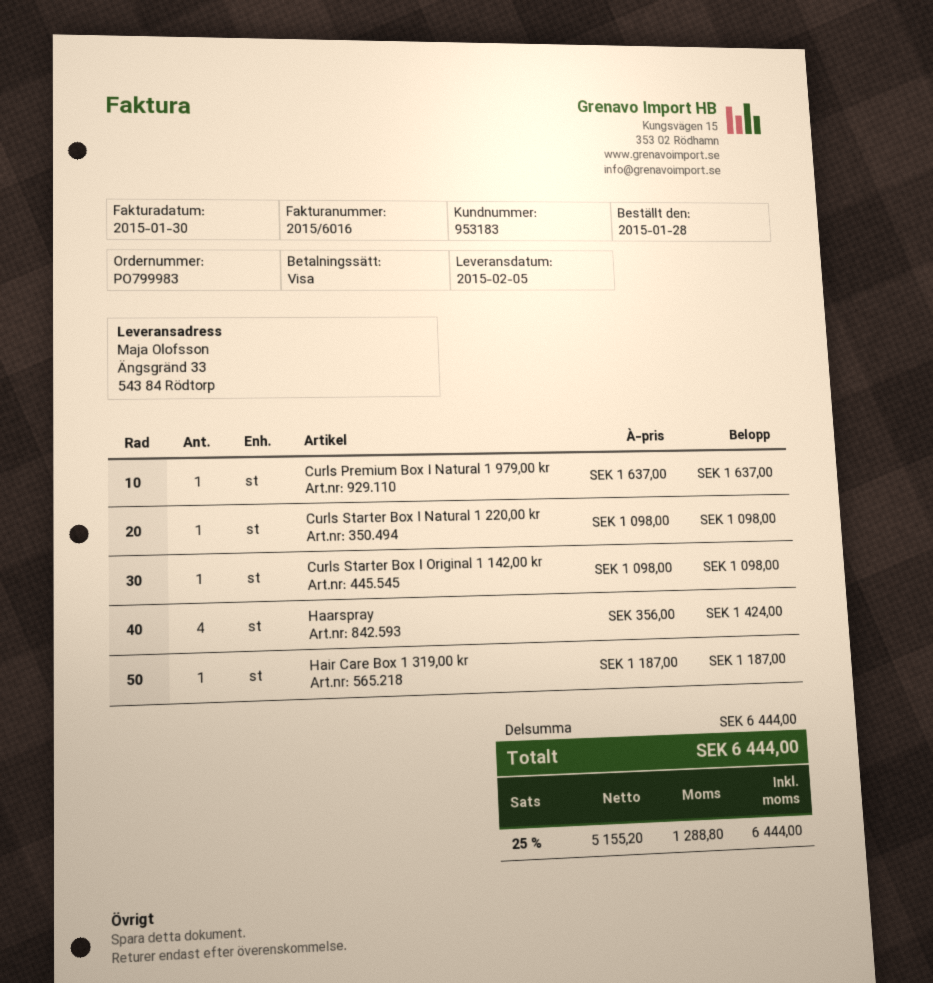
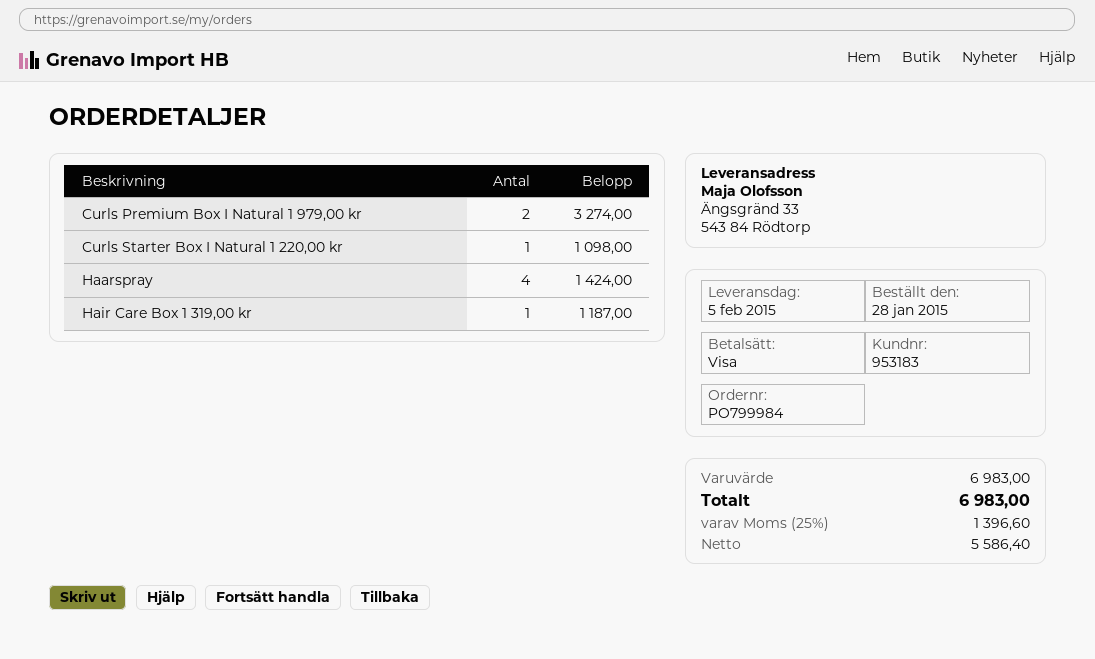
order number: PO799983 -> PO799984
Curls Premium Box I Natural 1 979,00 kr: 1 for 1637.00 -> 2 for 3274.00
Curls Starter Box I Original 1 142,00 kr: 1 for 1098.00 -> none
subtotal: 6444.00 -> 6983.00
net: 5155.20 -> 5586.40
tax: 25% = 1288.80 -> 25% = 1396.60
total: 6444.00 -> 6983.00

